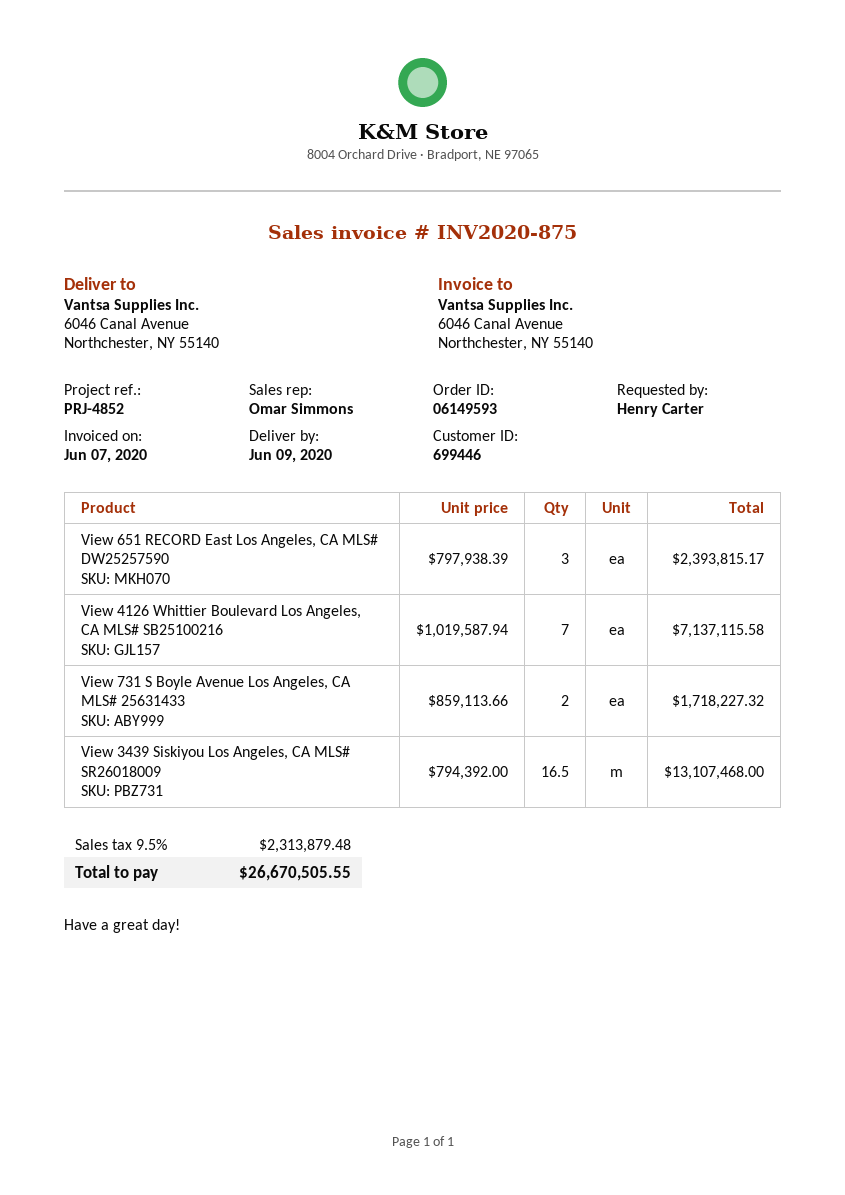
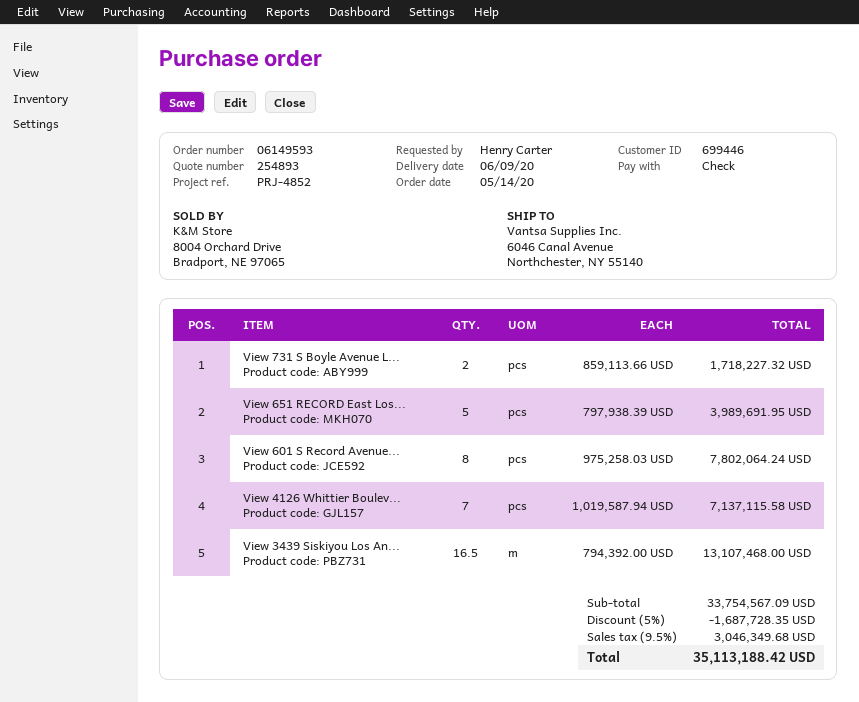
View 651 RECORD East Los Angeles, CA MLS# DW25257590: 3 x 797938.39 = 2393815.17 -> 5 x 797938.39 = 3989691.95
View 601 S Record Avenue...: none -> 8 x 975258.03 = 7802064.24
discount: none -> 5% = 1687728.35
tax: 9.5% = 2313879.48 -> 9.5% = 3046349.68
total: 26670505.55 -> 35113188.42

